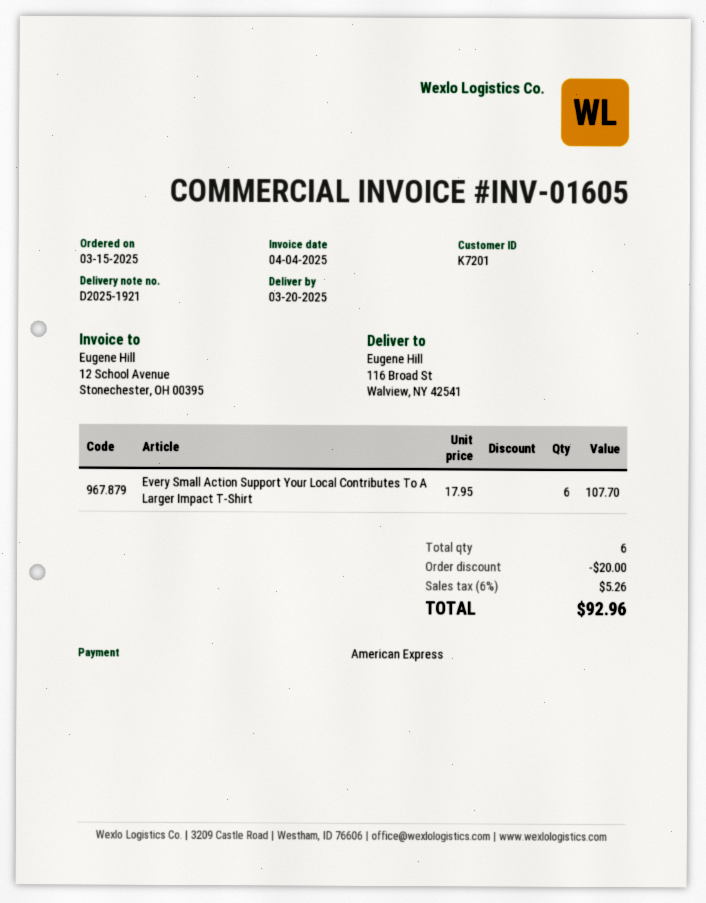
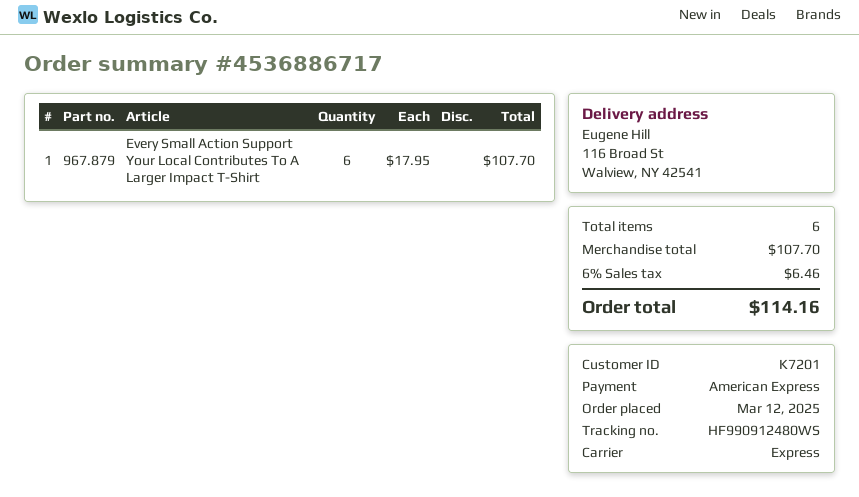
order date: 2025-03-15 -> 2025-03-12
discount: 20.00 -> none
tax: 6% = 5.26 -> 6% = 6.46
total: 92.96 -> 114.16

